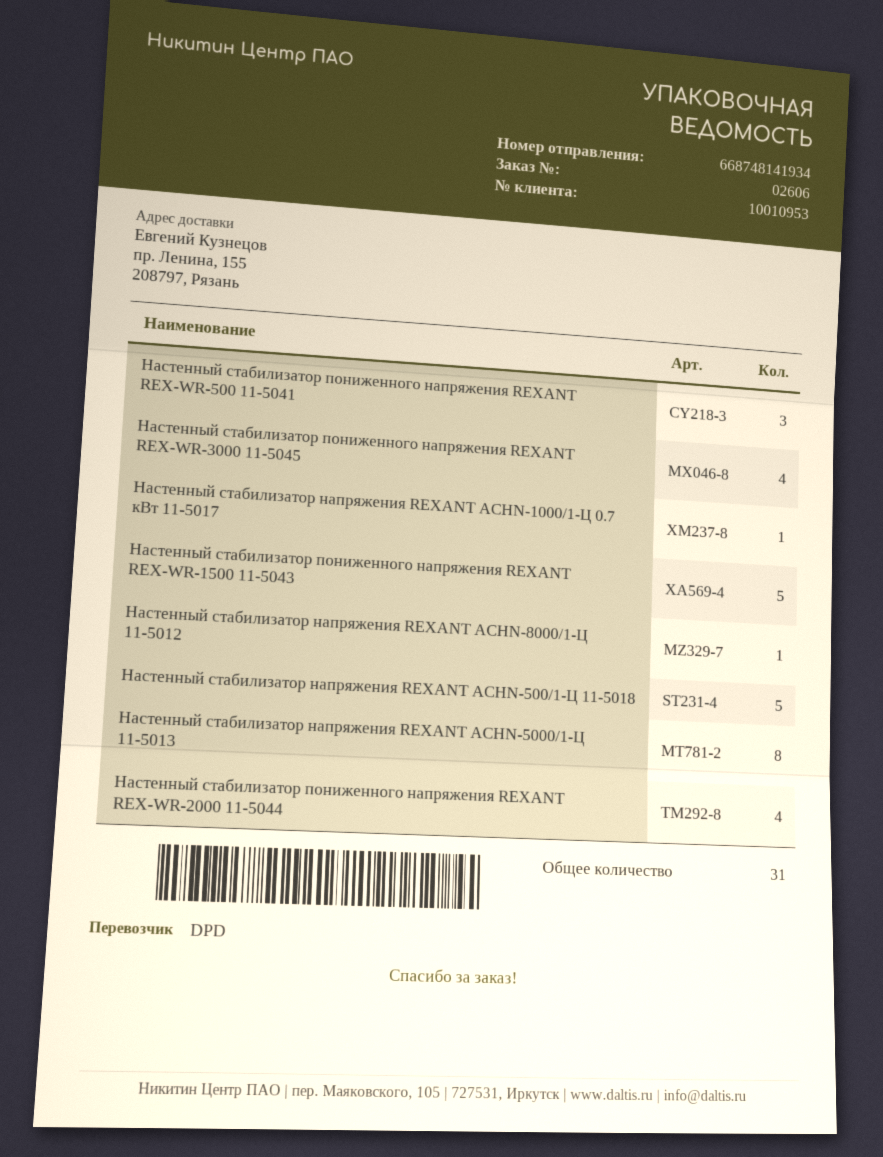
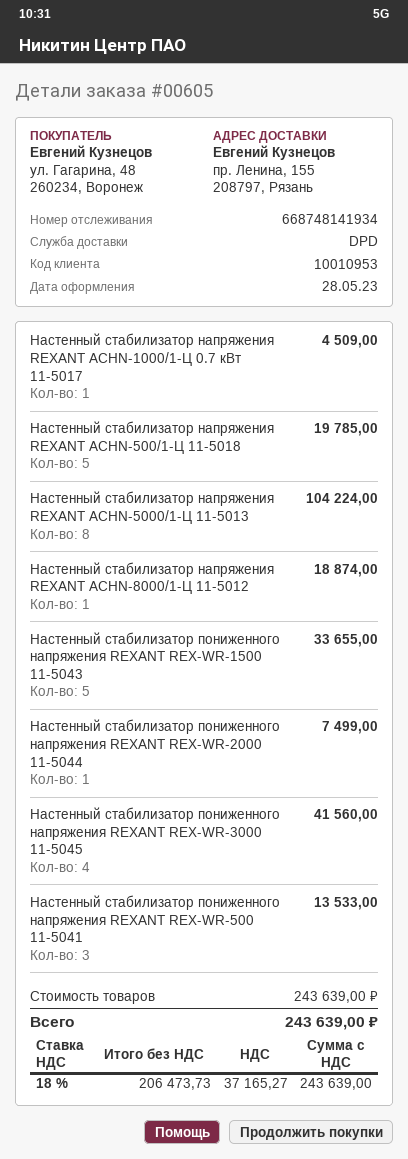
order number: 02606 -> 00605
Настенный стабилизатор пониженного напряжения REXANT REX-WR-2000 11-5044: 4 -> 1

